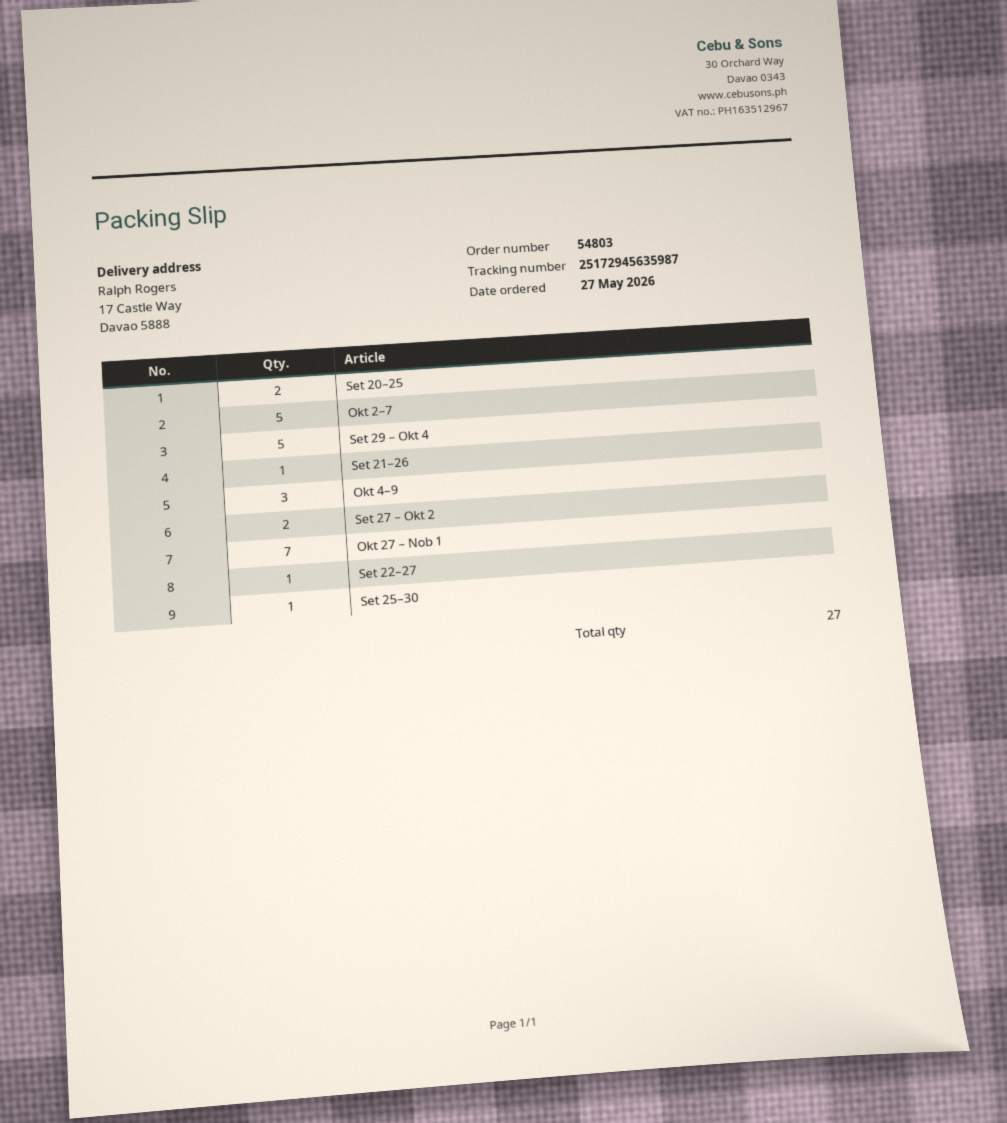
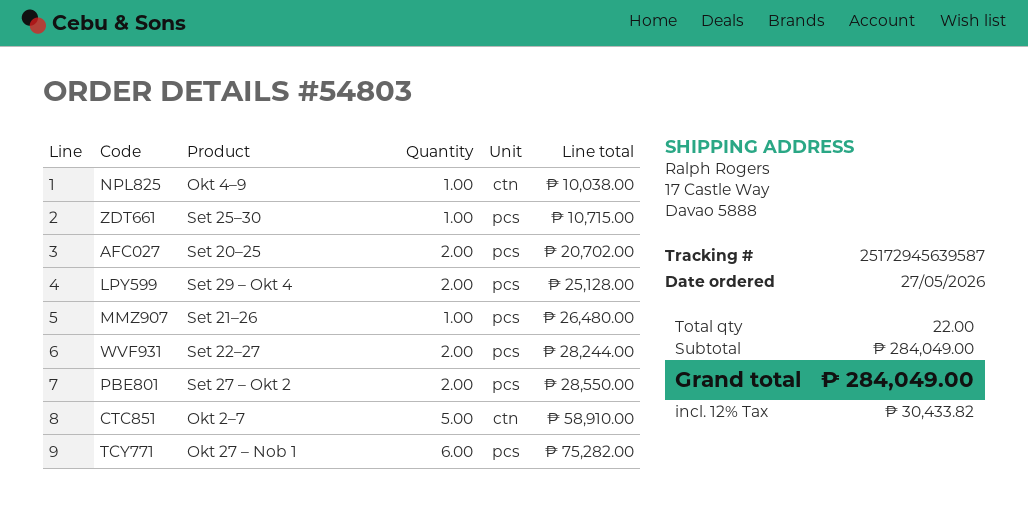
tracking number: 25172945635987 -> 25172945639587
Set 29 – Okt 4: 5 -> 2
Okt 4–9: 3 -> 1
Okt 27 – Nob 1: 7 -> 6
Set 22–27: 1 -> 2
total quantity: 27 -> 22

